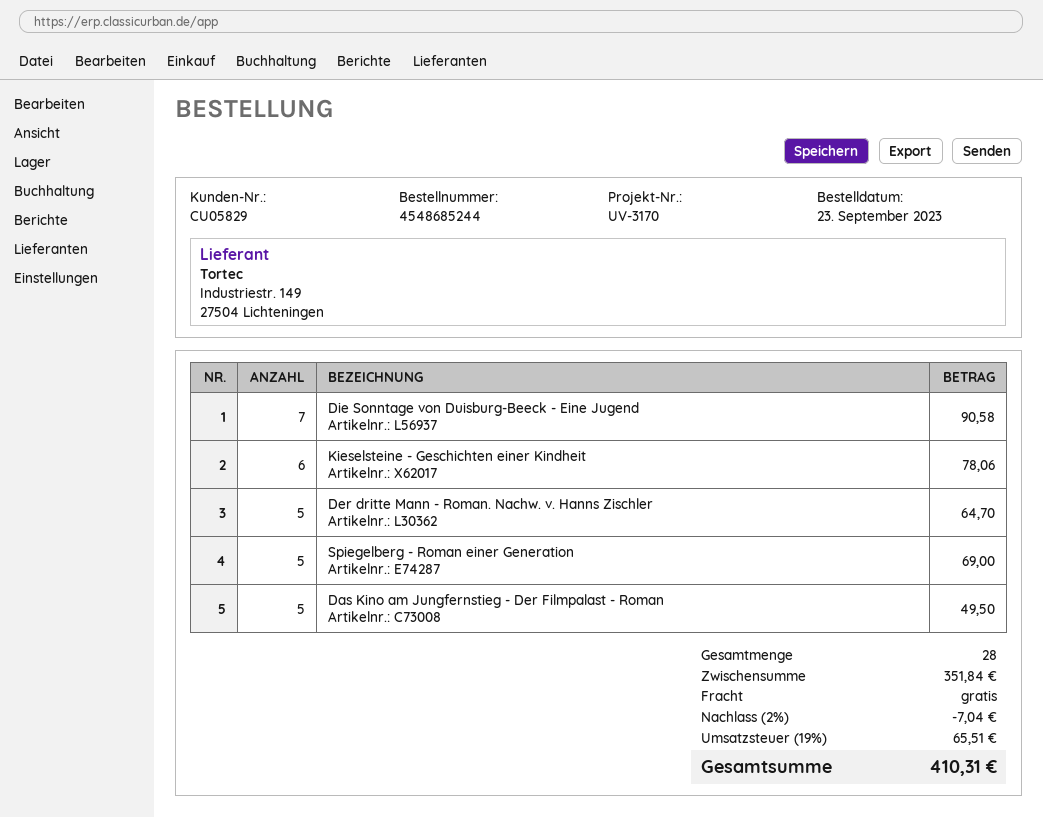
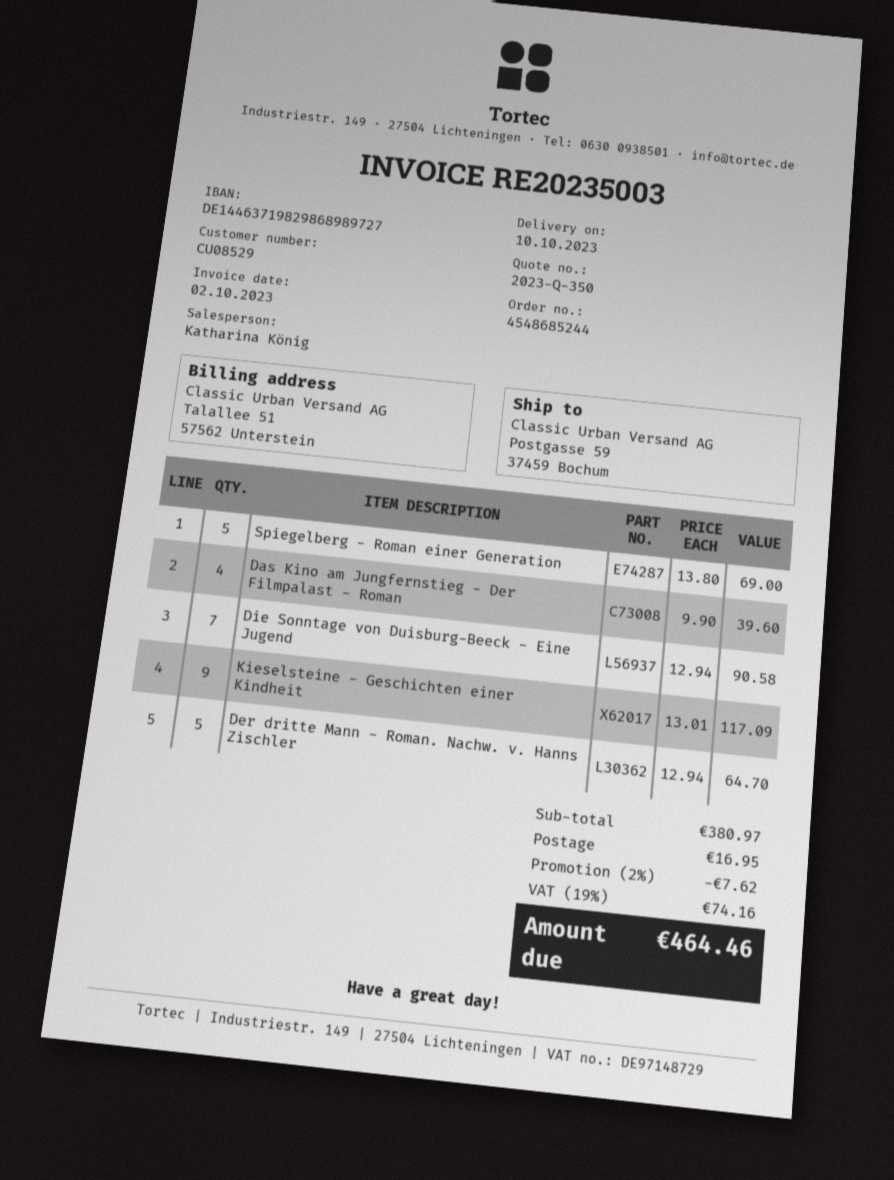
customer number: CU05829 -> CU08529
Kieselsteine - Geschichten einer Kindheit: 6 for 78.06 -> 9 for 117.09
Das Kino am Jungfernstieg - Der Filmpalast - Roman: 5 for 49.50 -> 4 for 39.60
subtotal: 351.84 -> 380.97
discount: 2% = 7.04 -> 2% = 7.62
shipping: 0.00 -> 16.95
tax: 19% = 65.51 -> 19% = 74.16
total: 410.31 -> 464.46

